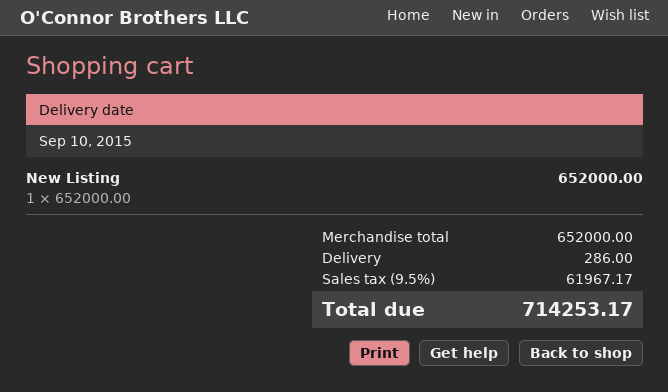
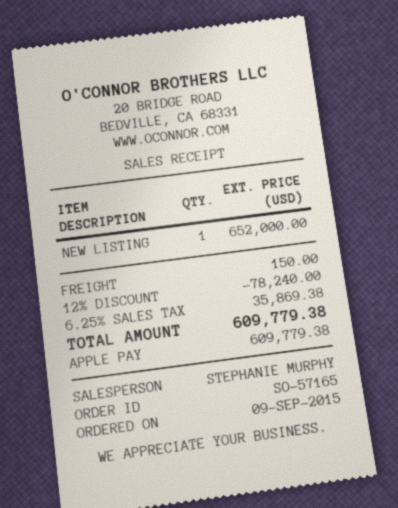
discount: none -> 12% = 78240.00
shipping: 286.00 -> 150.00
tax: 9.5% = 61967.17 -> 6.25% = 35869.38
total: 714253.17 -> 609779.38

